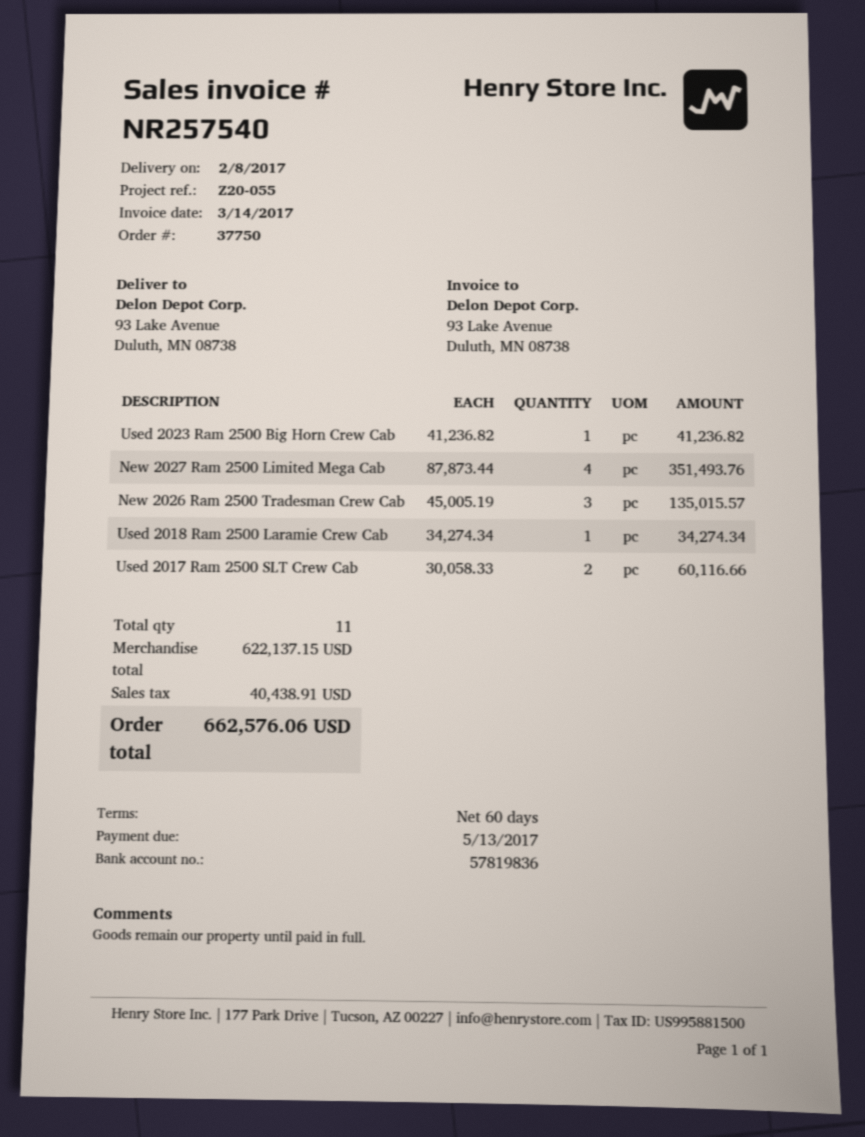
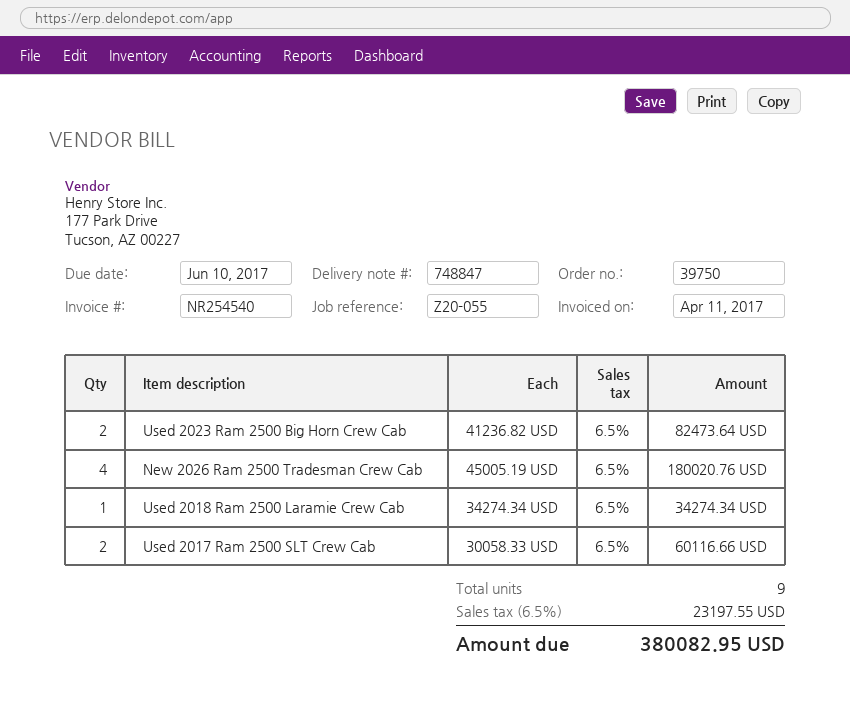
order number: 37750 -> 39750
invoice number: NR257540 -> NR254540
invoice date: 2017-03-14 -> 2017-04-11
due date: 2017-05-13 -> 2017-06-10
Used 2023 Ram 2500 Big Horn Crew Cab: 1 x 41236.82 = 41236.82 -> 2 x 41236.82 = 82473.64
New 2027 Ram 2500 Limited Mega Cab: 4 x 87873.44 = 351493.76 -> none
New 2026 Ram 2500 Tradesman Crew Cab: 3 x 45005.19 = 135015.57 -> 4 x 45005.19 = 180020.76
total quantity: 11 -> 9
tax: 40438.91 -> 23197.55
total: 662576.06 -> 380082.95

